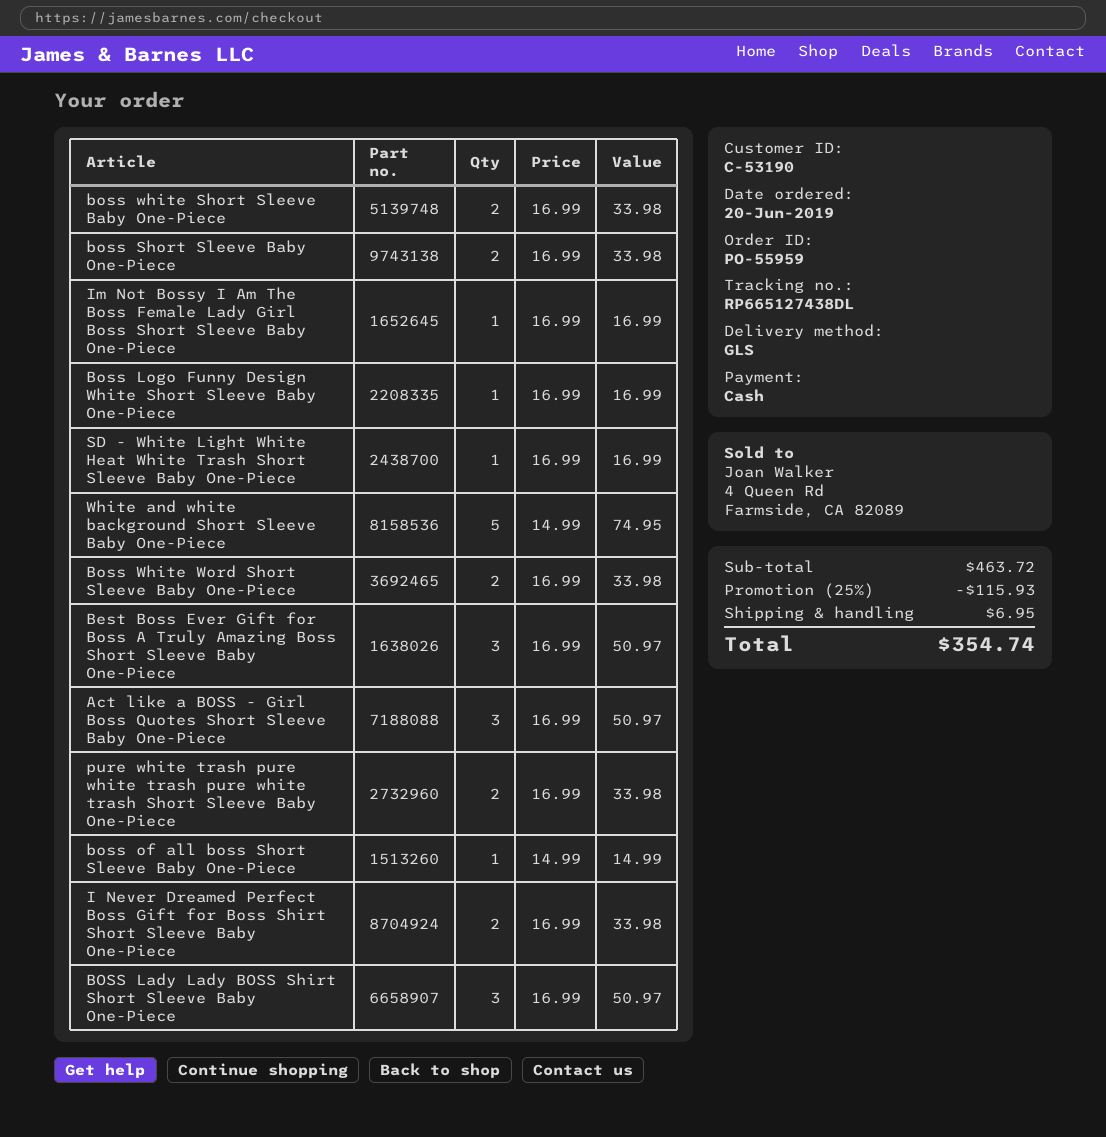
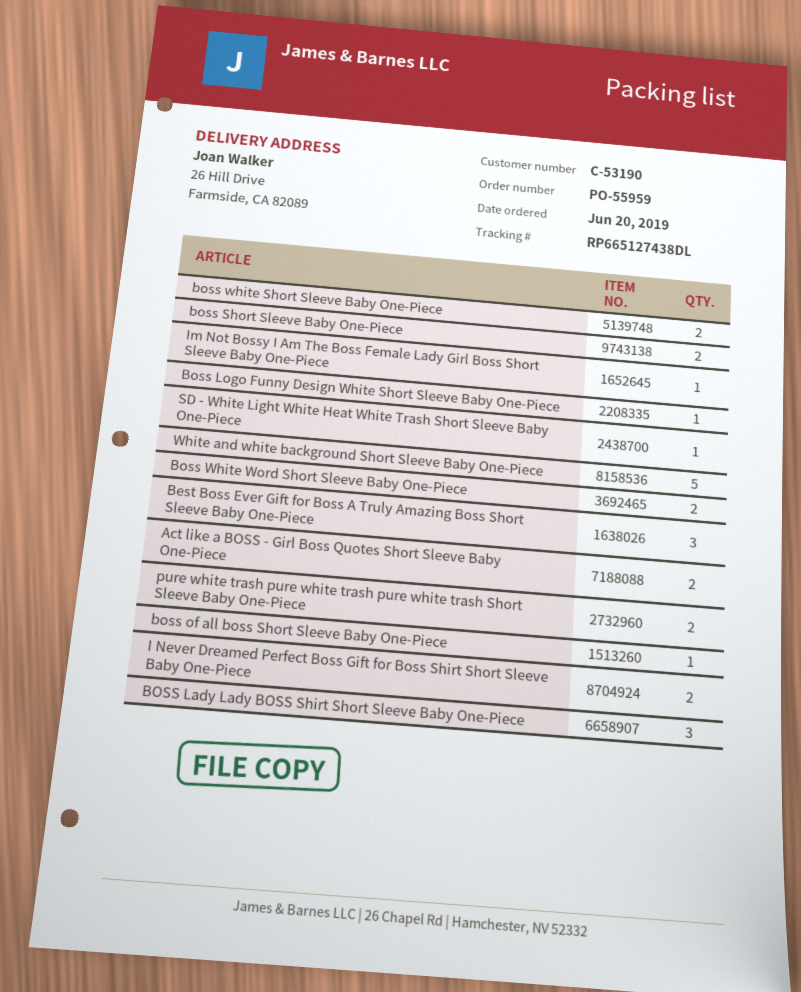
Act like a BOSS - Girl Boss Quotes Short Sleeve Baby One-Piece: 3 -> 2

